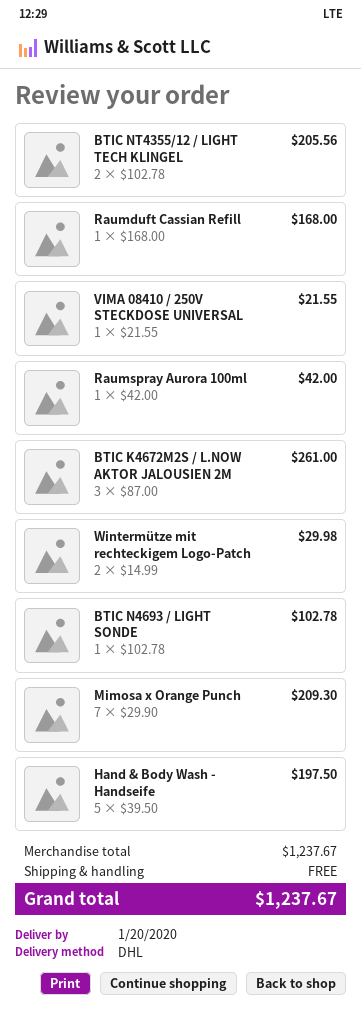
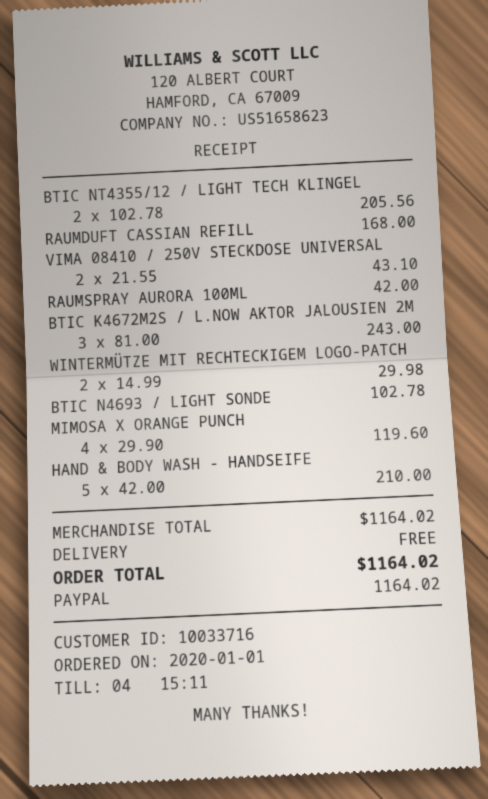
VIMA 08410 / 250V STECKDOSE UNIVERSAL: 1 x 21.55 = 21.55 -> 2 x 21.55 = 43.10
BTIC K4672M2S / L.NOW AKTOR JALOUSIEN 2M: 3 x 87.00 = 261.00 -> 3 x 81.00 = 243.00
Mimosa x Orange Punch: 7 x 29.90 = 209.30 -> 4 x 29.90 = 119.60
Hand & Body Wash - Handseife: 5 x 39.50 = 197.50 -> 5 x 42.00 = 210.00
subtotal: 1237.67 -> 1164.02
total: 1237.67 -> 1164.02

